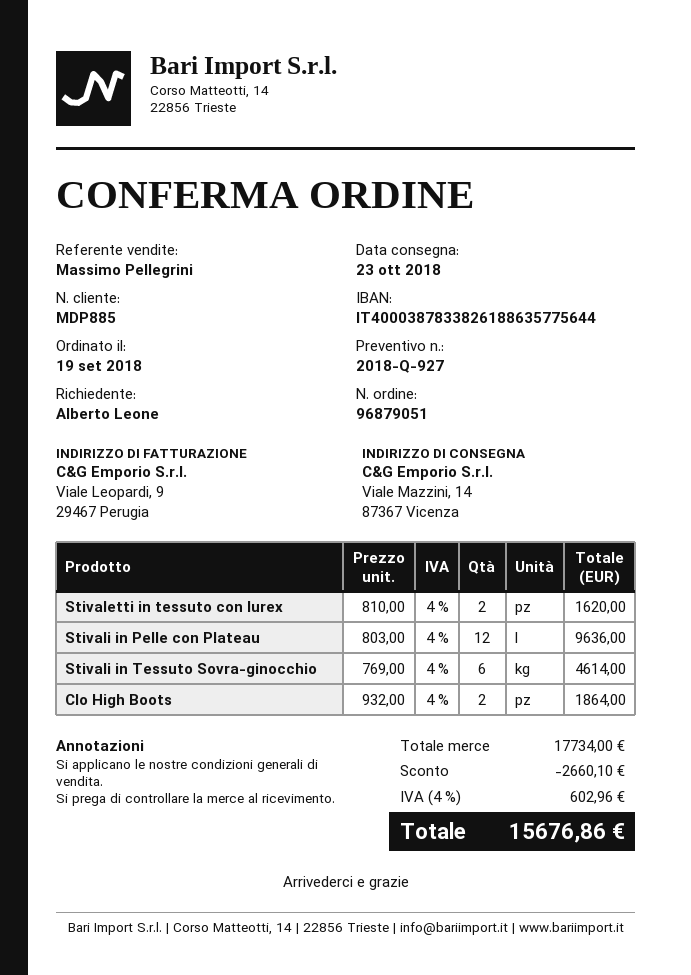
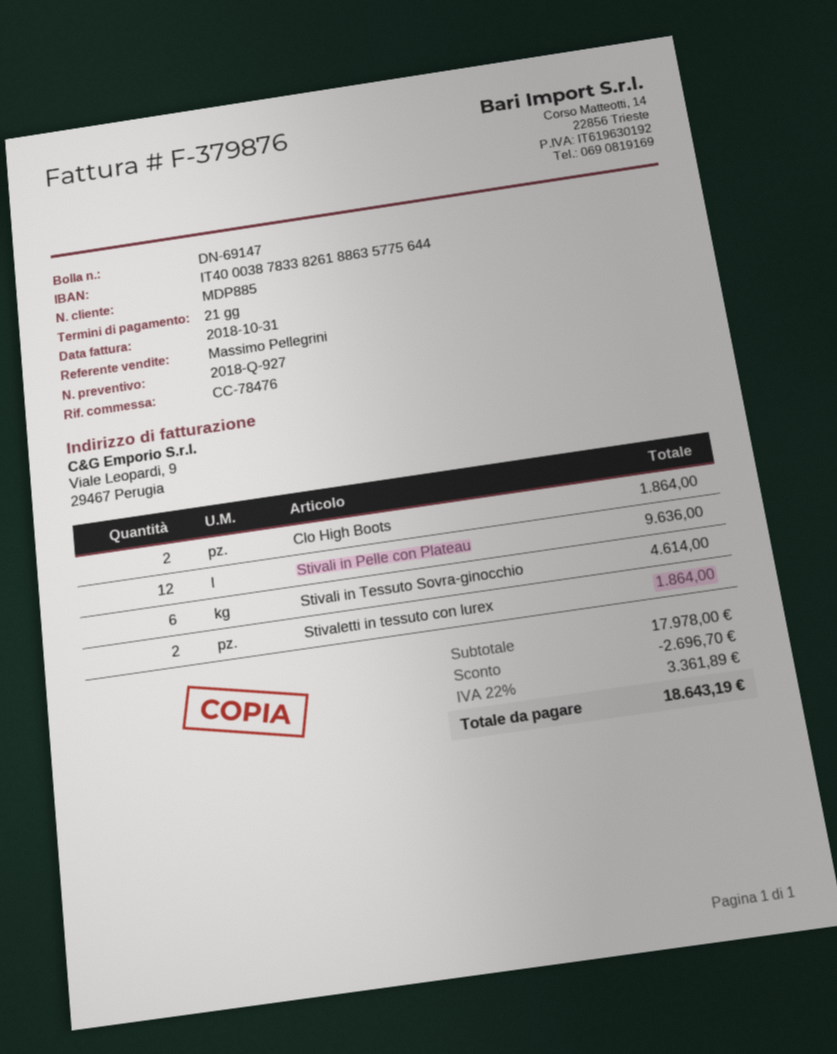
Stivaletti in tessuto con lurex: 2 for 1620.00 -> 2 for 1864.00
subtotal: 17734.00 -> 17978.00
discount: 2660.10 -> 2696.70
tax: 4% = 602.96 -> 22% = 3361.89
total: 15676.86 -> 18643.19

